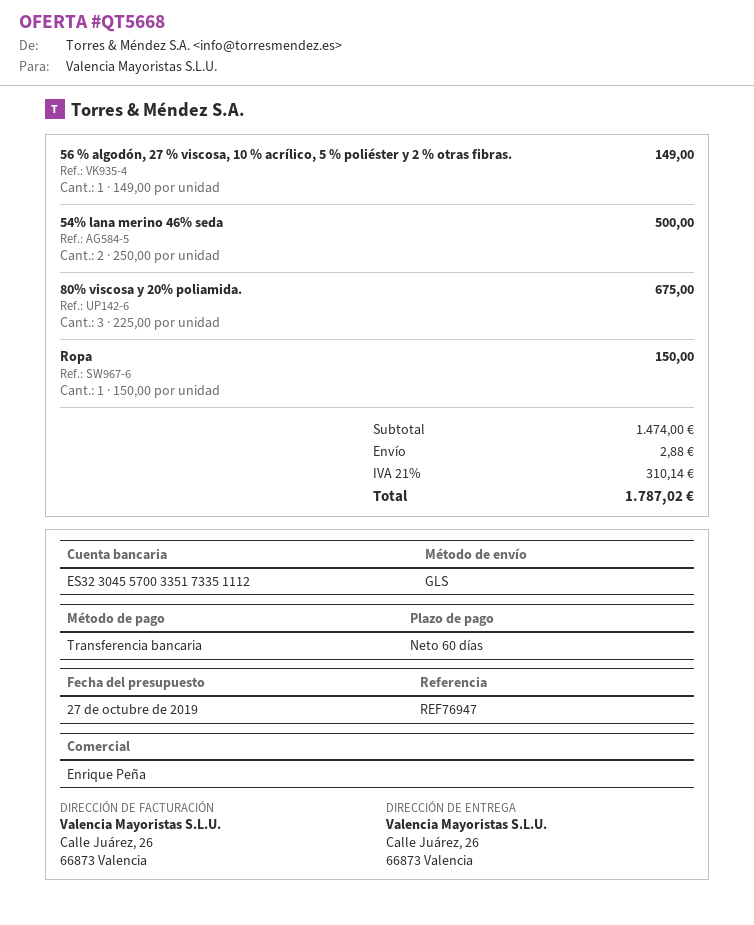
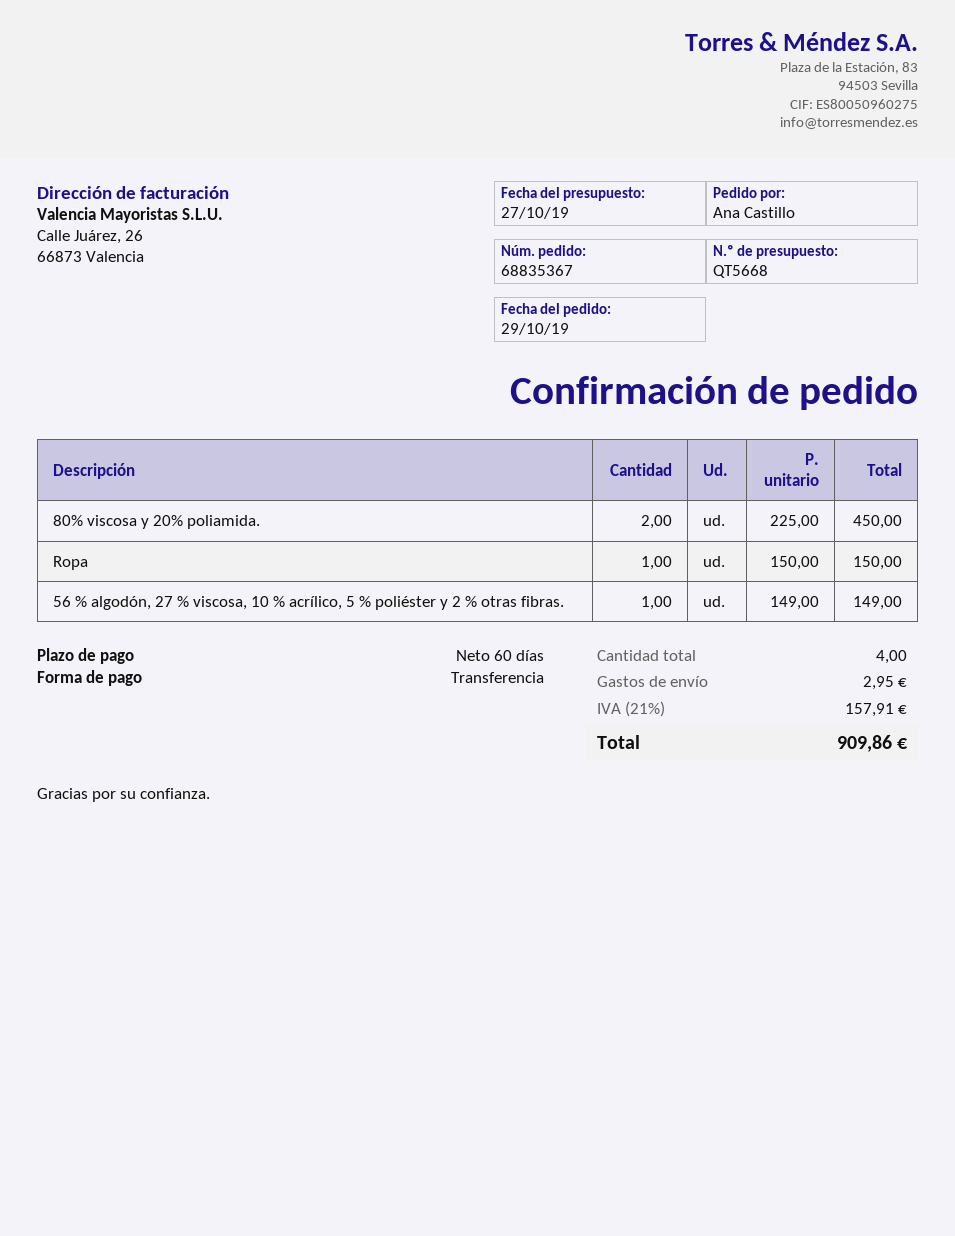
54% lana merino 46% seda: 2 x 250.00 = 500.00 -> none
80% viscosa y 20% poliamida.: 3 x 225.00 = 675.00 -> 2 x 225.00 = 450.00
shipping: 2.88 -> 2.95
tax: 21% = 310.14 -> 21% = 157.91
total: 1787.02 -> 909.86

